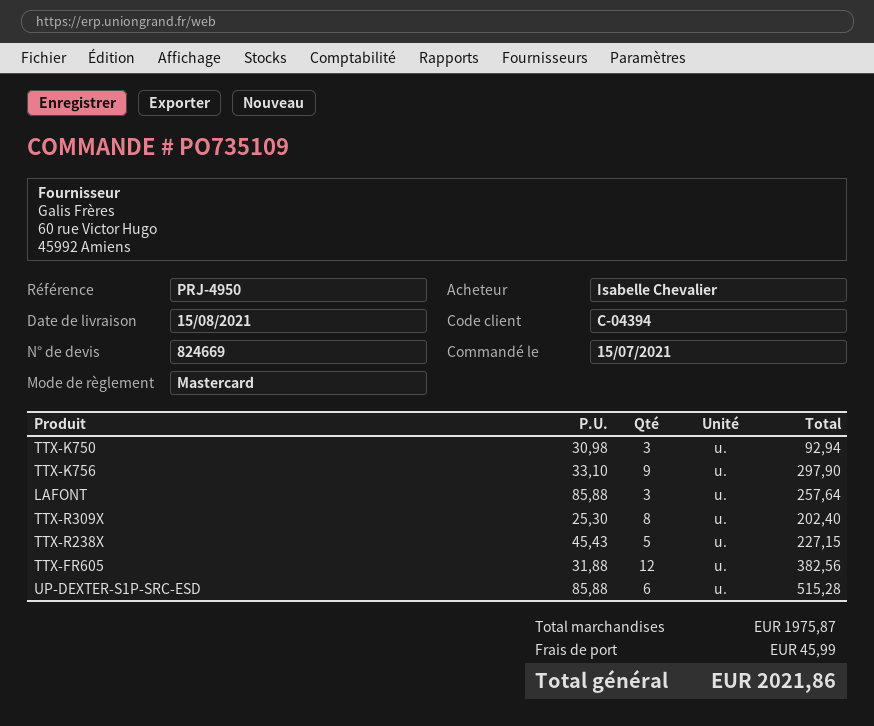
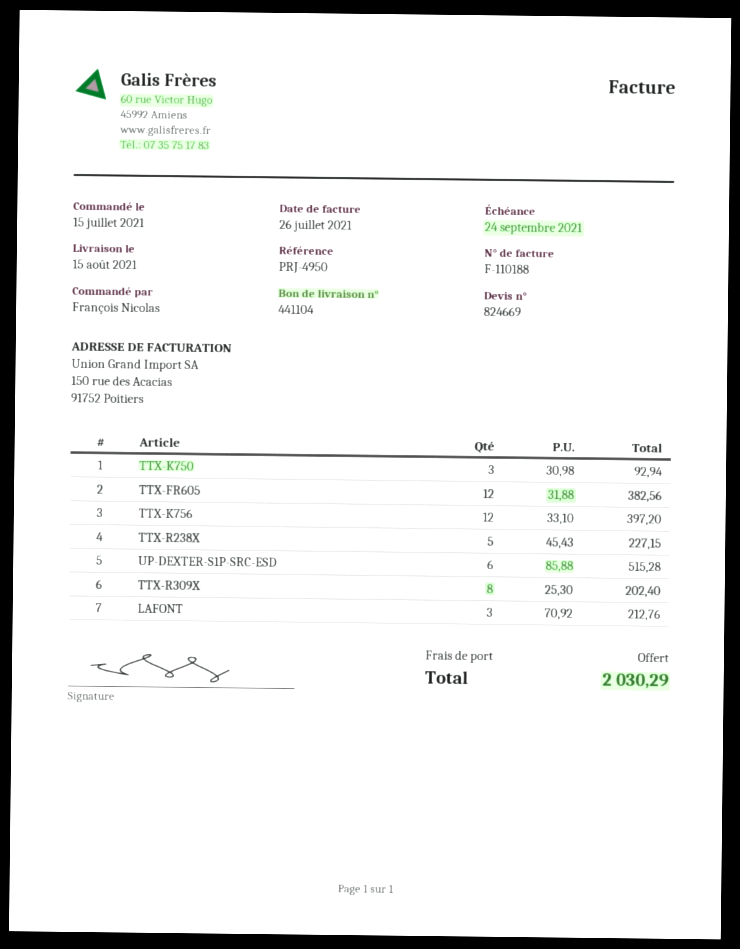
ordered by: Isabelle Chevalier -> François Nicolas
TTX-K756: 9 x 33.10 = 297.90 -> 12 x 33.10 = 397.20
LAFONT: 3 x 85.88 = 257.64 -> 3 x 70.92 = 212.76
shipping: 45.99 -> 0.00
total: 2021.86 -> 2030.29

